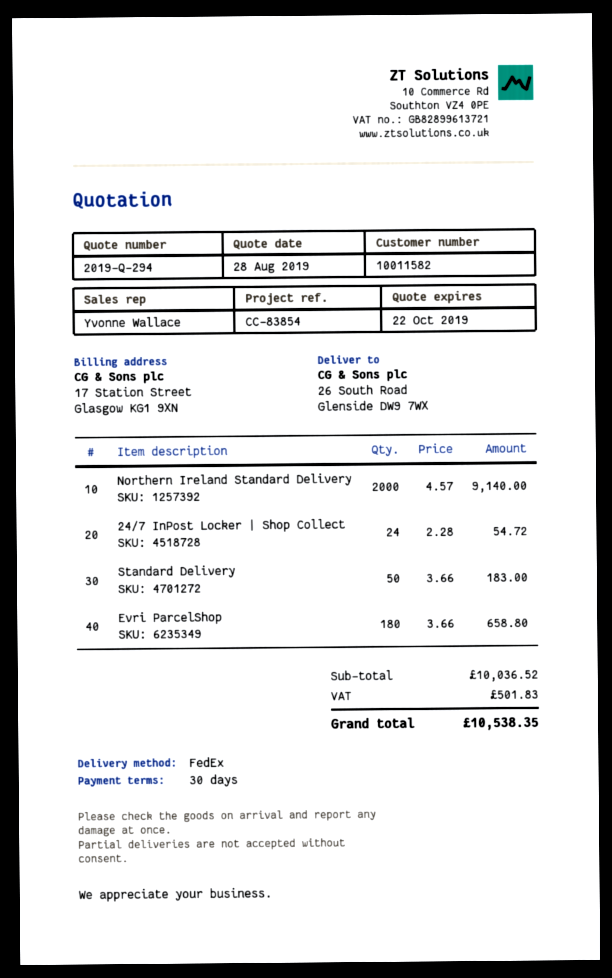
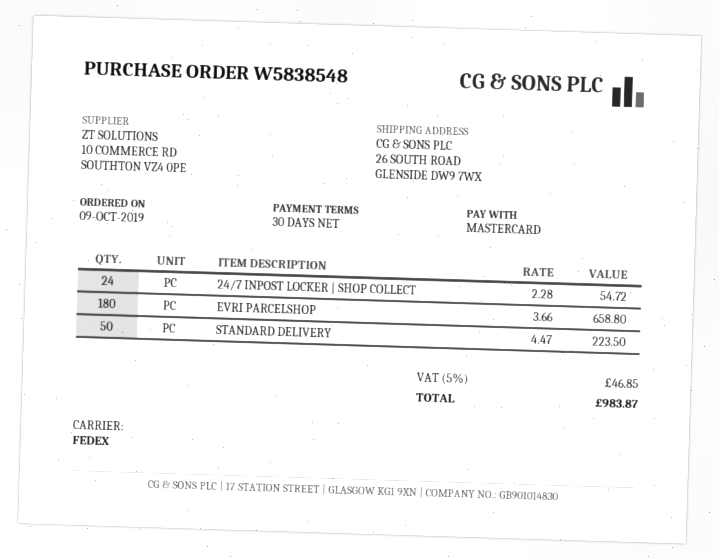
Northern Ireland Standard Delivery: 2000 x 4.57 = 9140.00 -> none
Standard Delivery: 50 x 3.66 = 183.00 -> 50 x 4.47 = 223.50
tax: 501.83 -> 46.85
total: 10538.35 -> 983.87

